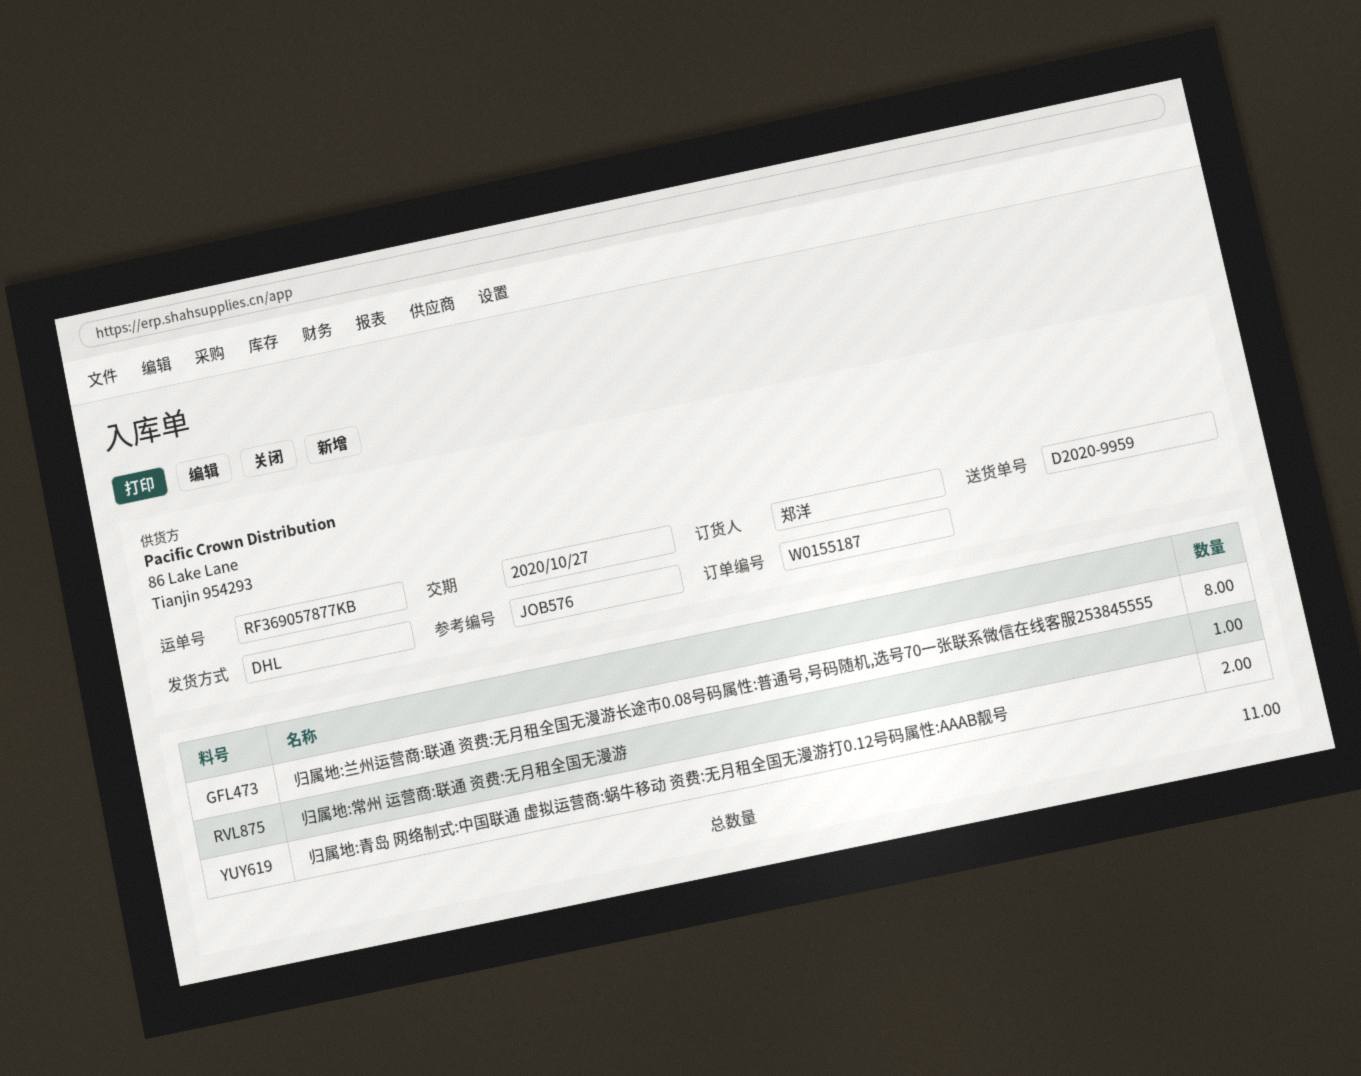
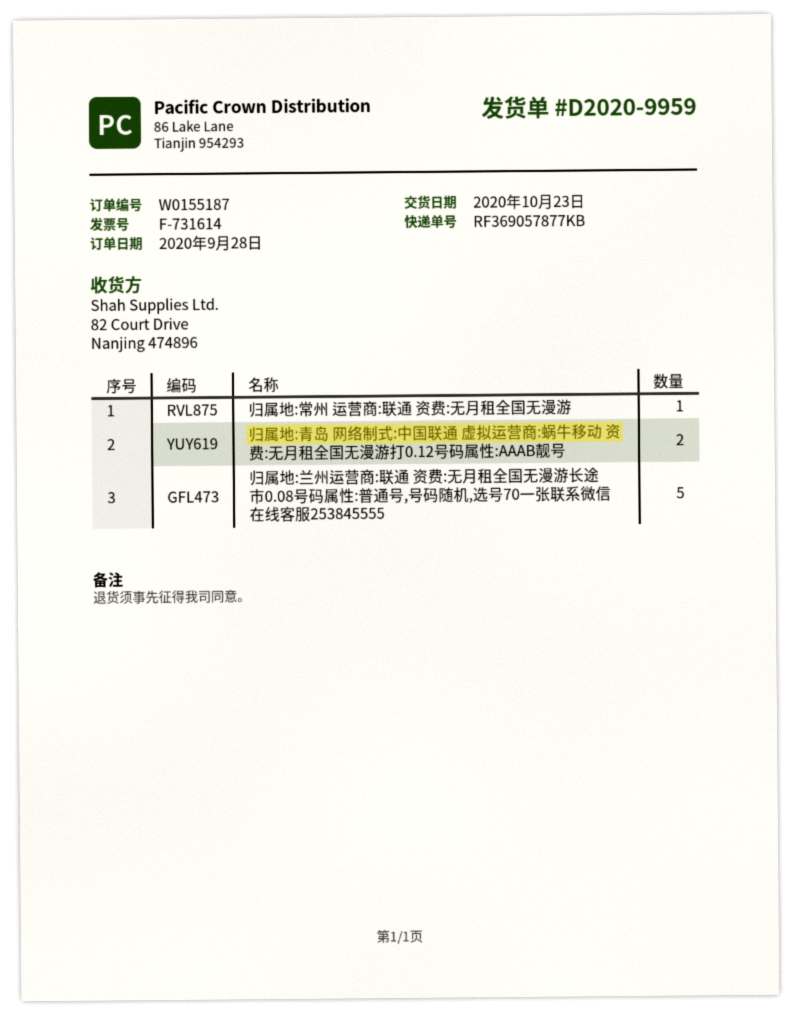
delivery date: 2020-10-27 -> 2020-10-23
归属地:兰州运营商:联通 资费:无月租全国无漫游长途市0.08号码属性:普通号,号码随机,选号70一张联系微信在线客服253845555: 8 -> 5

